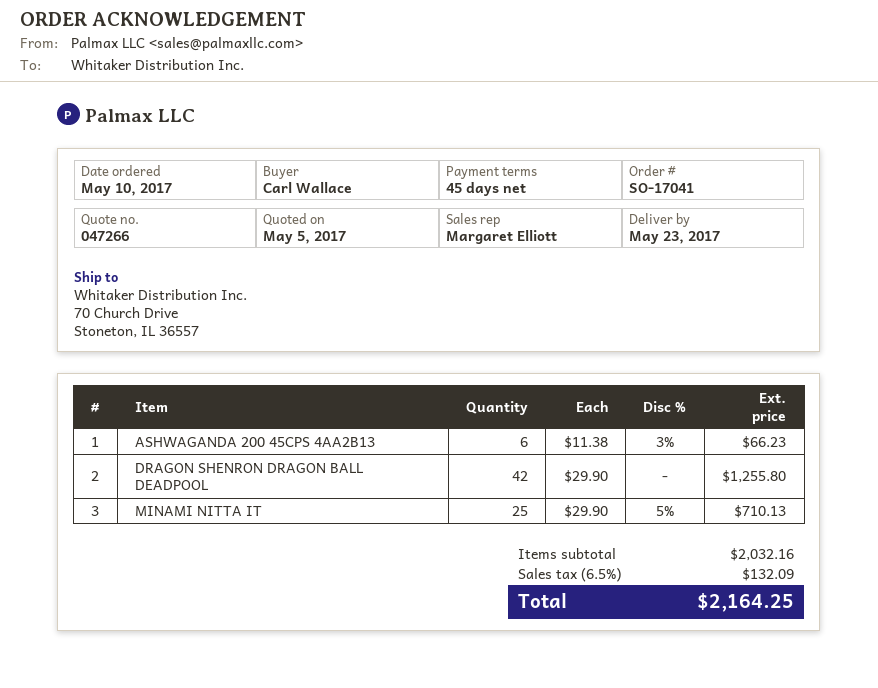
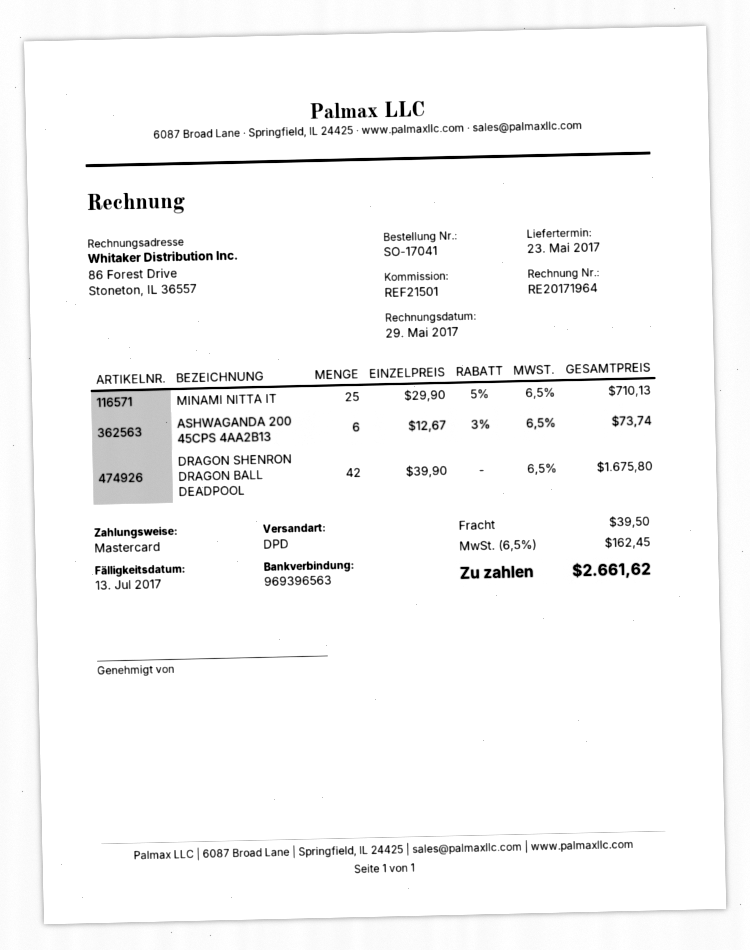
ASHWAGANDA 200 45CPS 4AA2B13: 6 x 11.38 - 3% = 66.23 -> 6 x 12.67 - 3% = 73.74
DRAGON SHENRON DRAGON BALL DEADPOOL: 42 x 29.90 = 1255.80 -> 42 x 39.90 = 1675.80
shipping: none -> 39.50
tax: 6.5% = 132.09 -> 6.5% = 162.45
total: 2164.25 -> 2661.62

